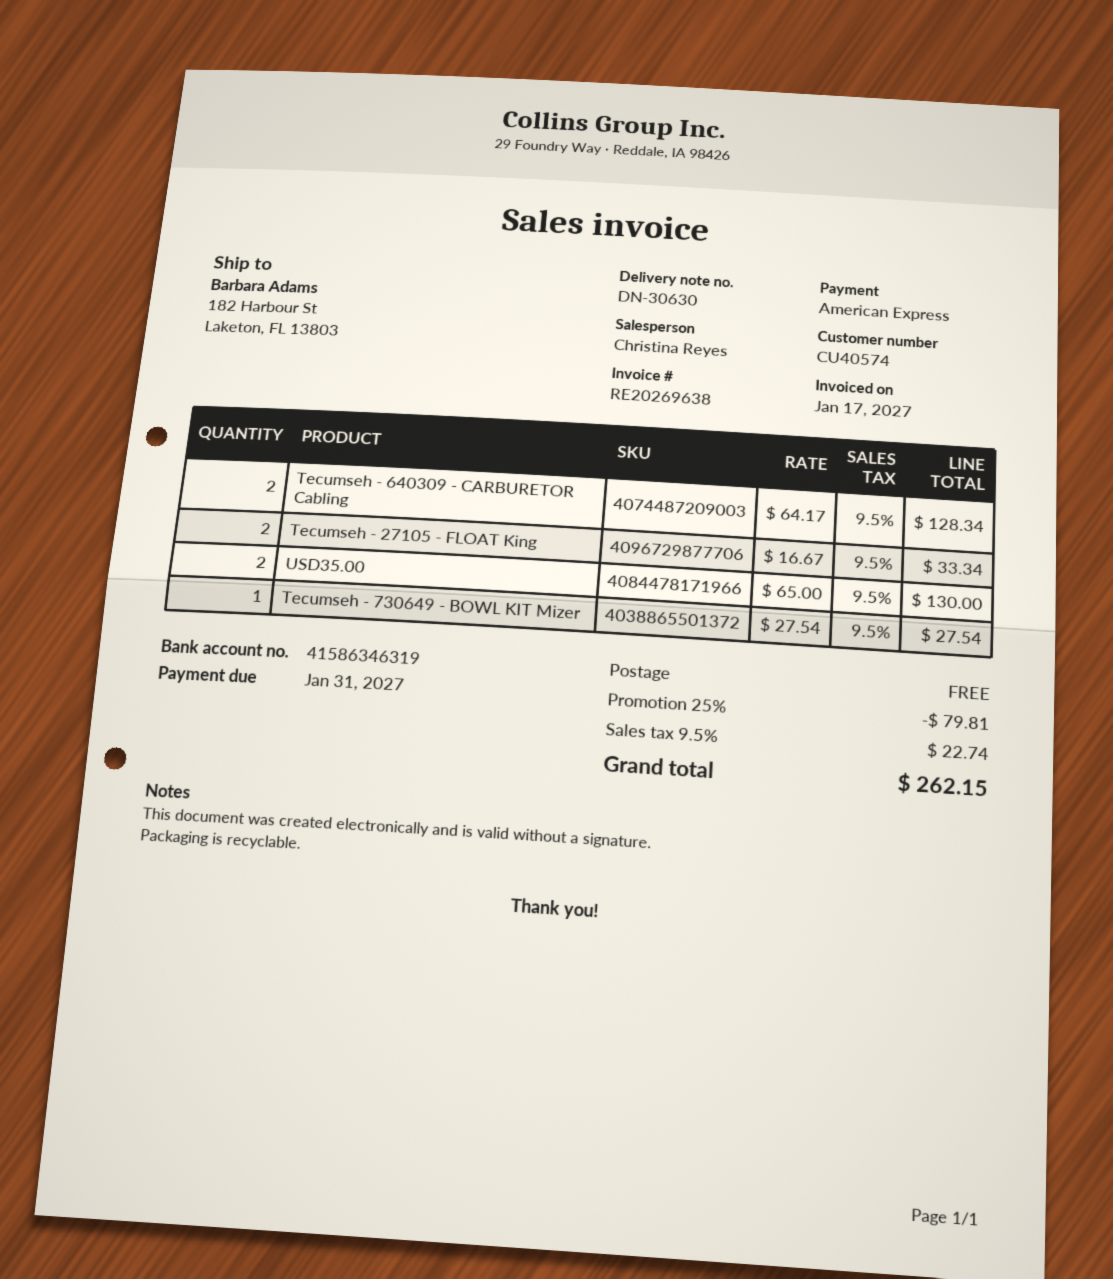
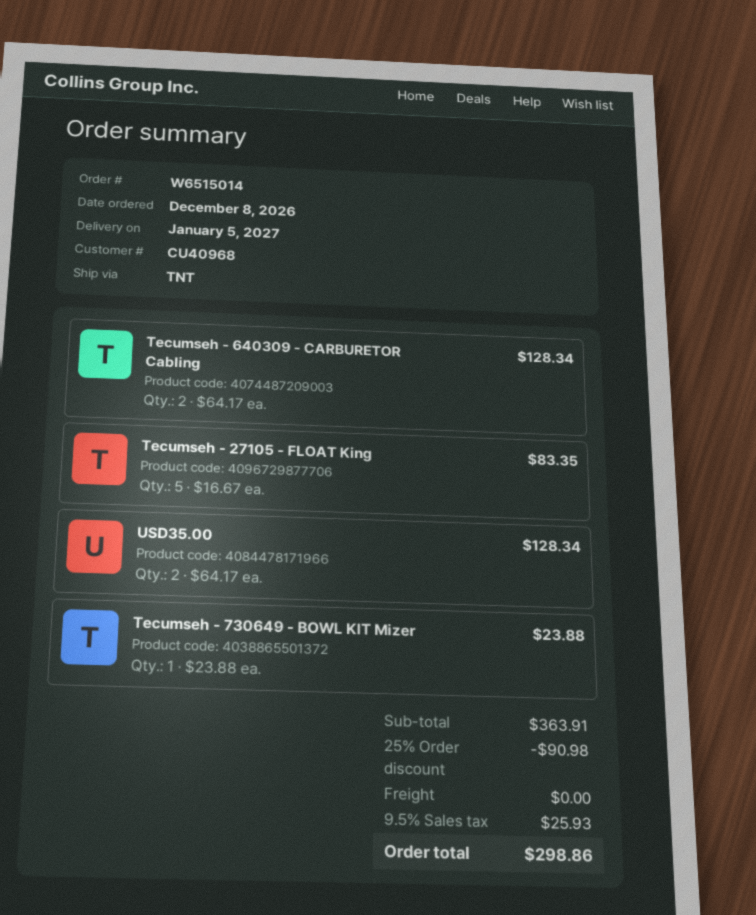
customer number: CU40574 -> CU40968
Tecumseh - 27105 - FLOAT King: 2 x 16.67 = 33.34 -> 5 x 16.67 = 83.35
USD35.00: 2 x 65.00 = 130.00 -> 2 x 64.17 = 128.34
Tecumseh - 730649 - BOWL KIT Mizer: 1 x 27.54 = 27.54 -> 1 x 23.88 = 23.88
discount: 25% = 79.81 -> 25% = 90.98
tax: 9.5% = 22.74 -> 9.5% = 25.93
total: 262.15 -> 298.86

